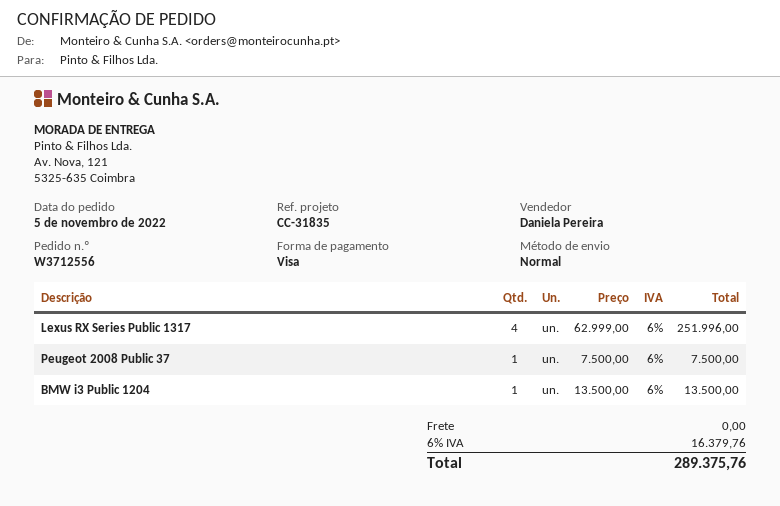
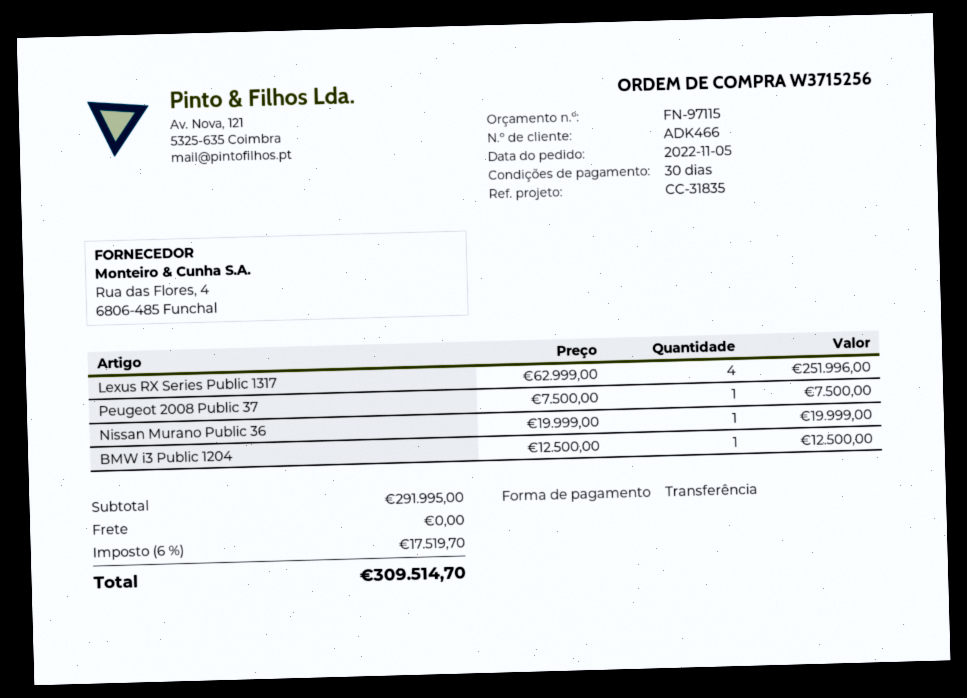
order number: W3712556 -> W3715256
payment method: Visa -> bank transfer
BMW i3 Public 1204: 1 x 13500.00 = 13500.00 -> 1 x 12500.00 = 12500.00
Nissan Murano Public 36: none -> 1 x 19999.00 = 19999.00
tax: 6% = 16379.76 -> 6% = 17519.70
total: 289375.76 -> 309514.70

